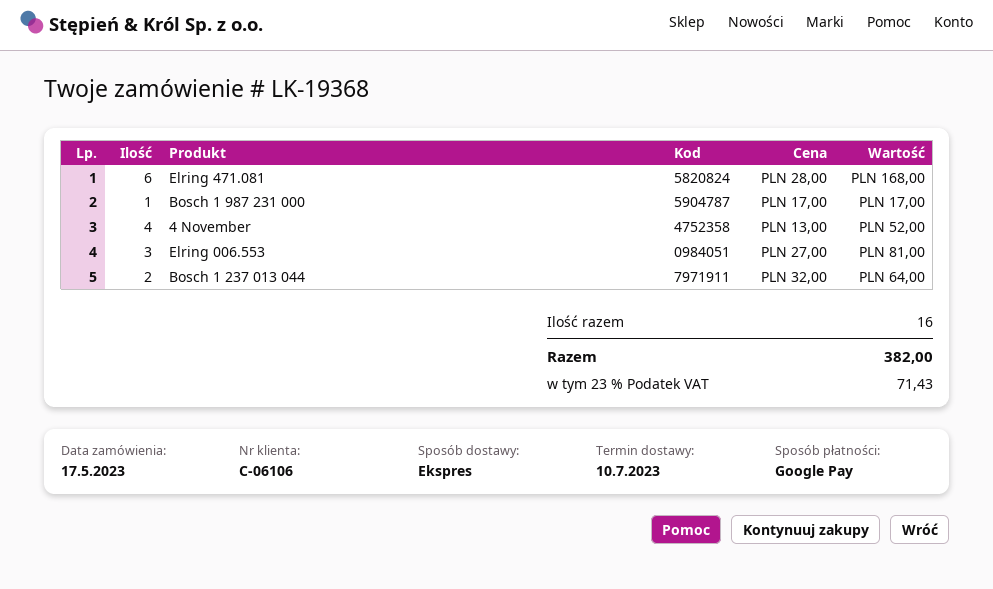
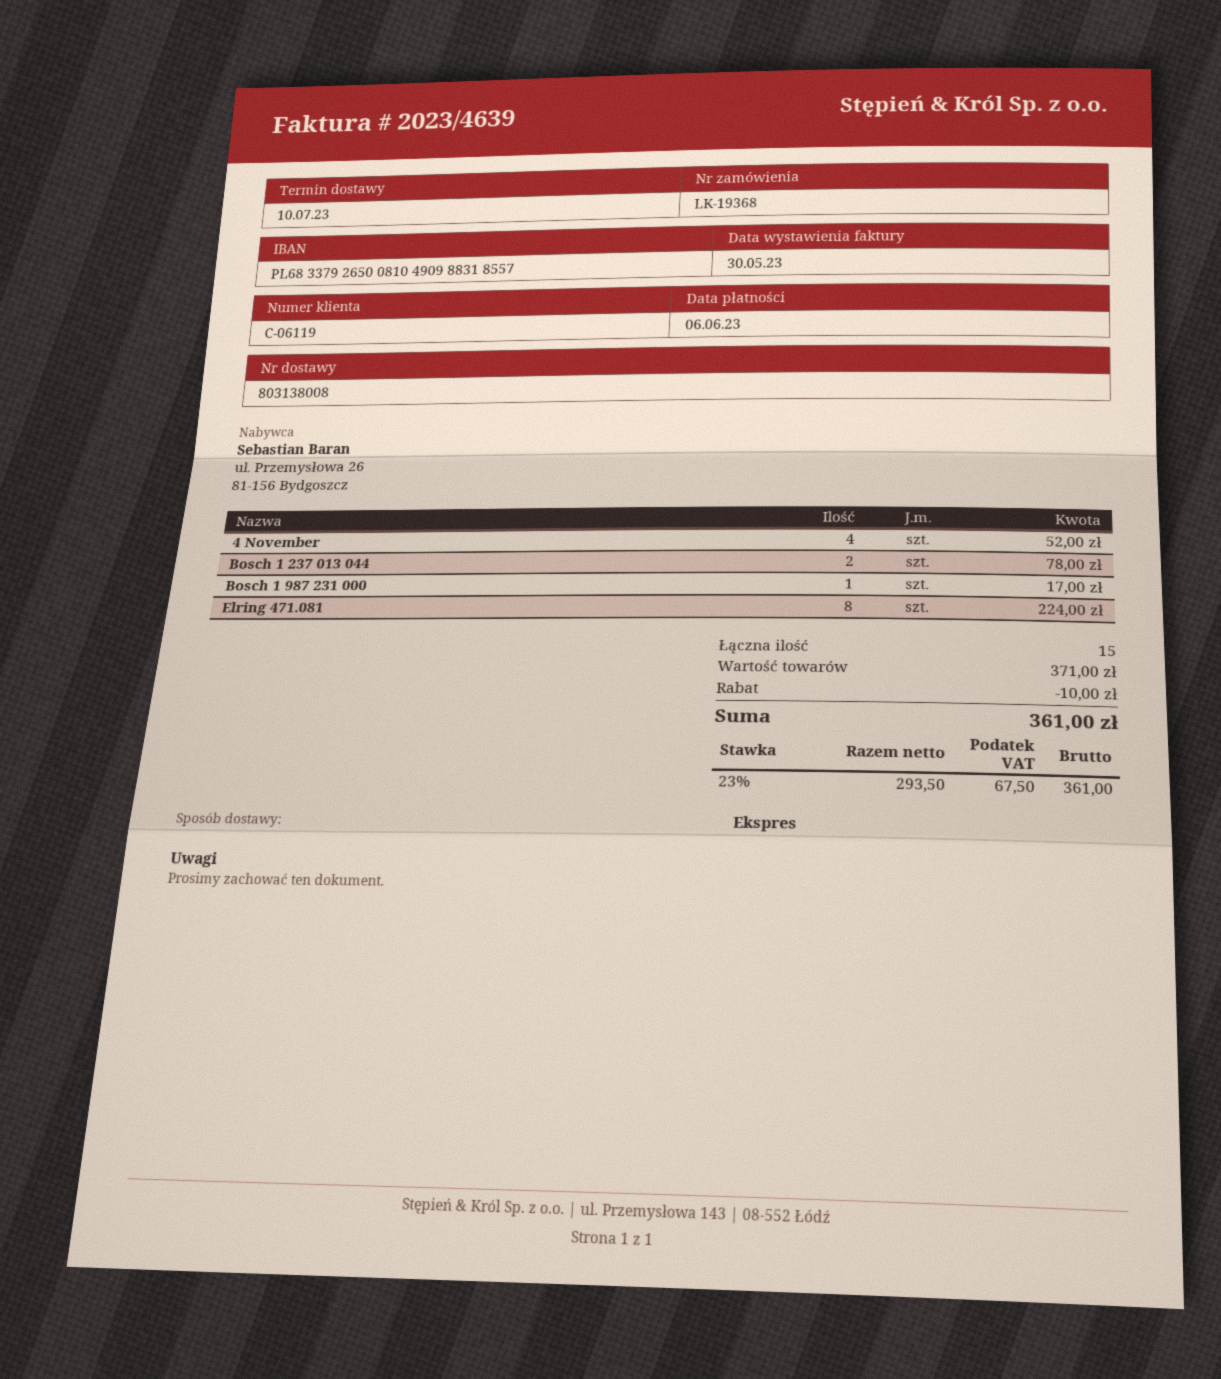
customer number: C-06106 -> C-06119
Elring 471.081: 6 for 168.00 -> 8 for 224.00
Elring 006.553: 3 for 81.00 -> none
Bosch 1 237 013 044: 2 for 64.00 -> 2 for 78.00
total quantity: 16 -> 15
discount: none -> 10.00
tax: 23% = 71.43 -> 23% = 67.50
total: 382.00 -> 361.00

